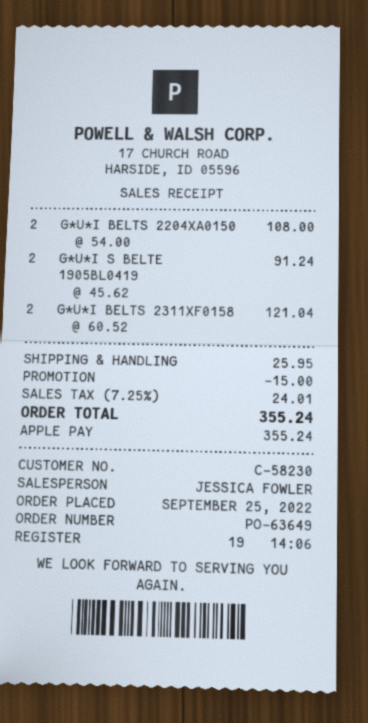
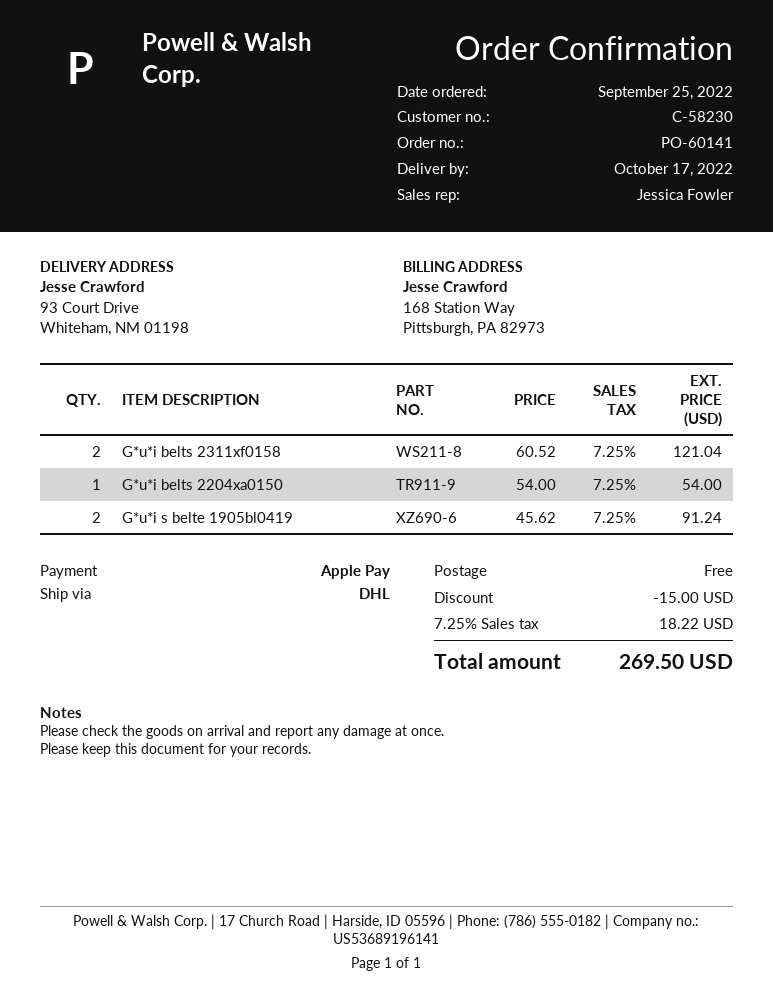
order number: PO-63649 -> PO-60141
G*U*I BELTS 2204XA0150: 2 x 54.00 = 108.00 -> 1 x 54.00 = 54.00
shipping: 25.95 -> 0.00
tax: 7.25% = 24.01 -> 7.25% = 18.22
total: 355.24 -> 269.50

